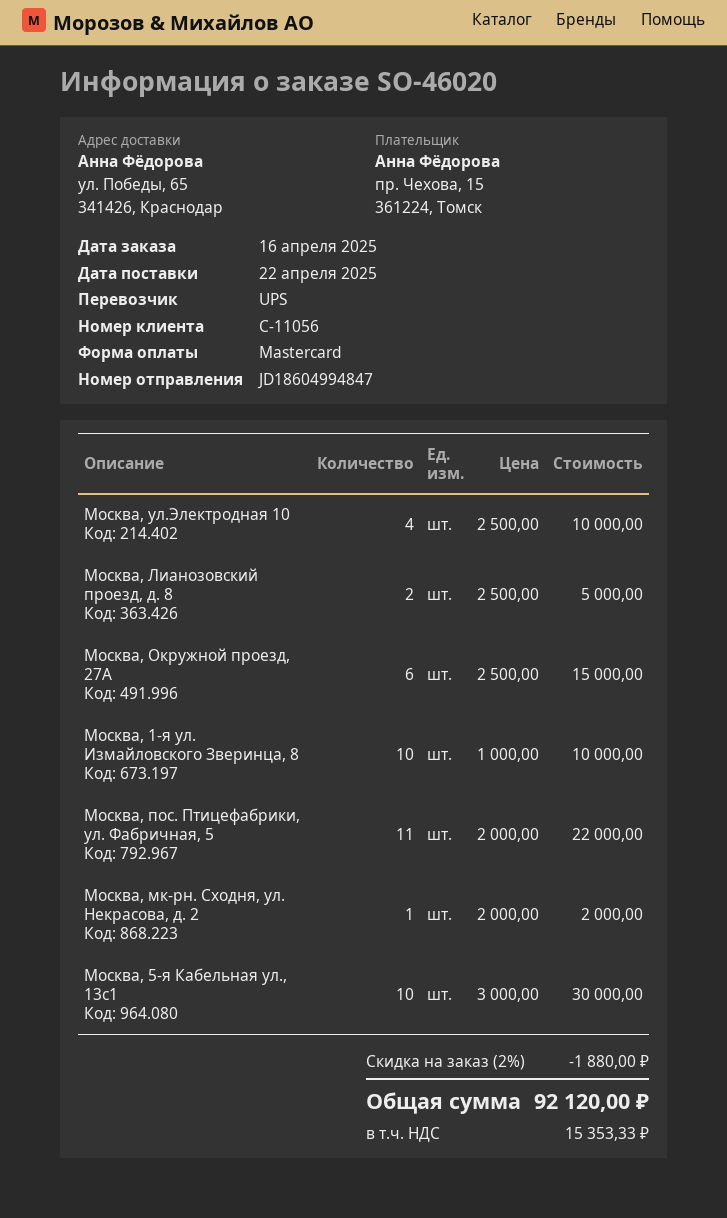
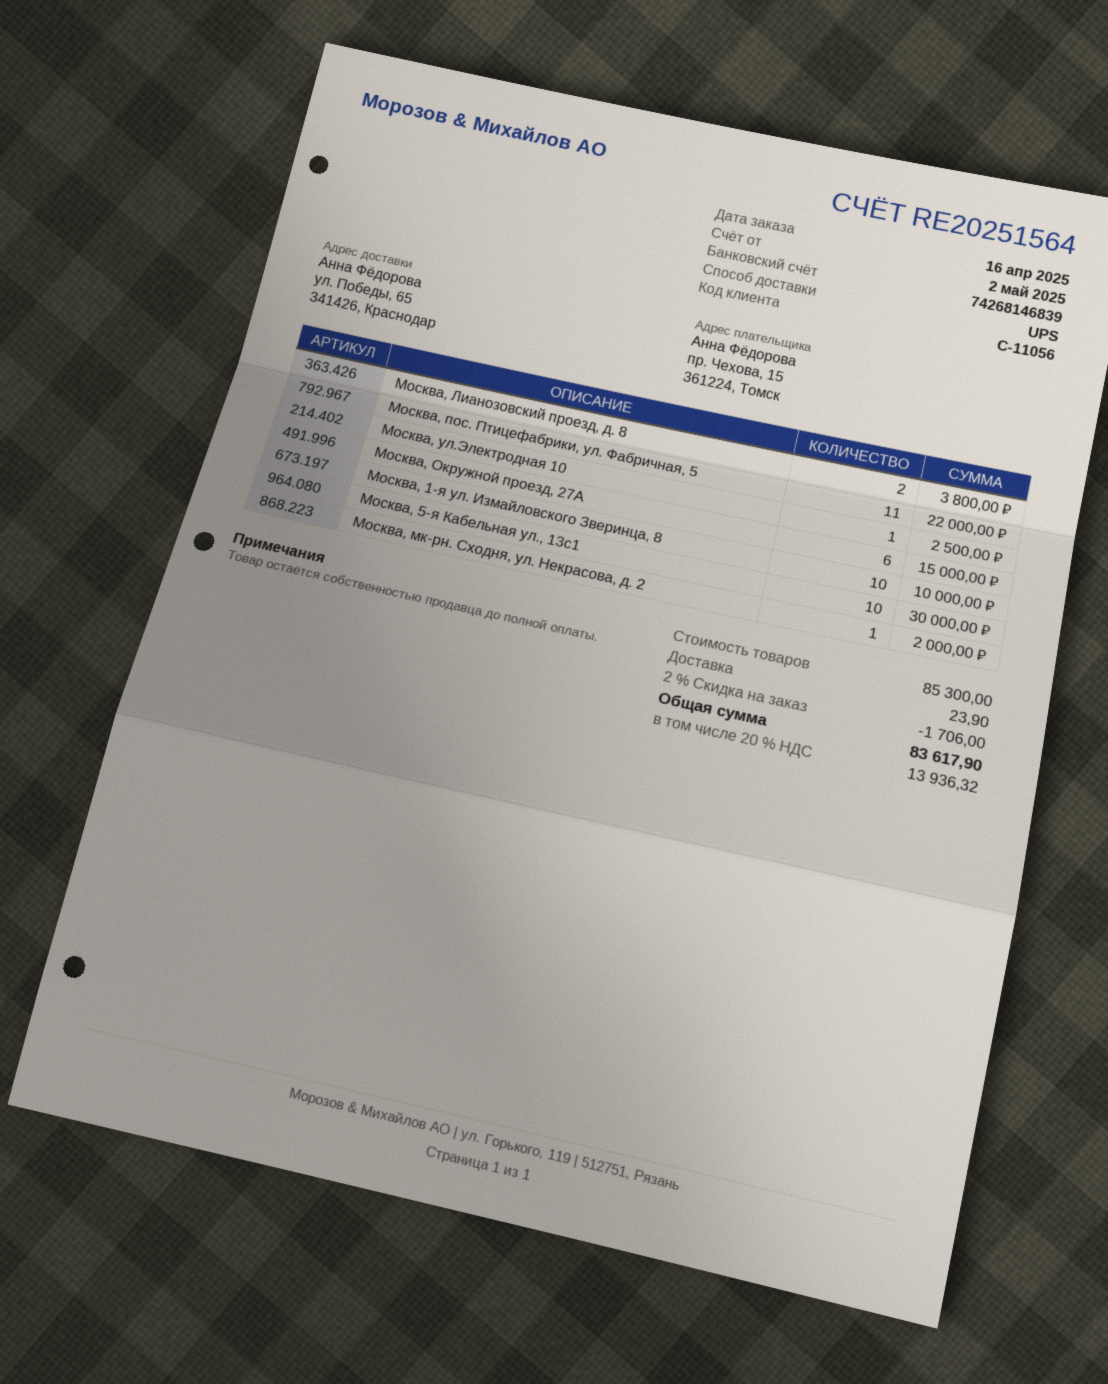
Москва, ул.Электродная 10: 4 for 10000.00 -> 1 for 2500.00
Москва, Лианозовский проезд, д. 8: 2 for 5000.00 -> 2 for 3800.00
discount: 2% = 1880.00 -> 2% = 1706.00
shipping: none -> 23.90
tax: 15353.33 -> 13936.32
total: 92120.00 -> 83617.90

